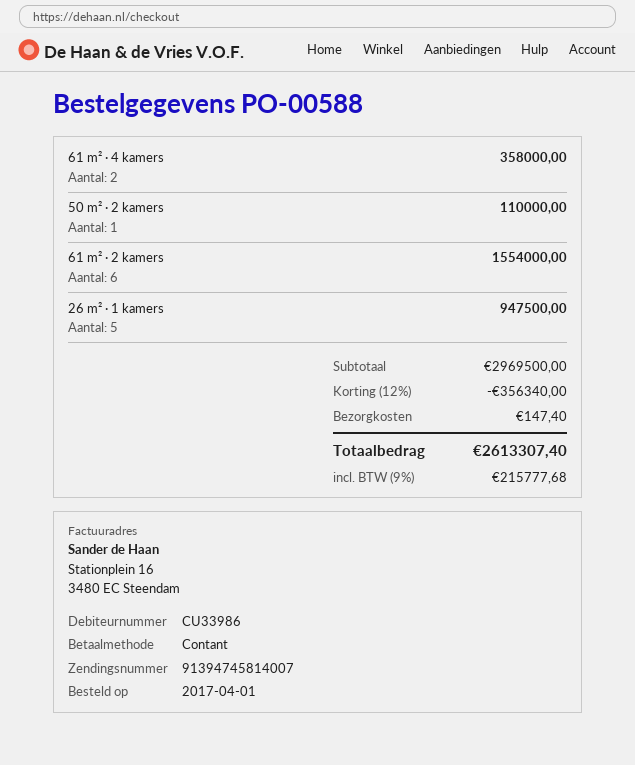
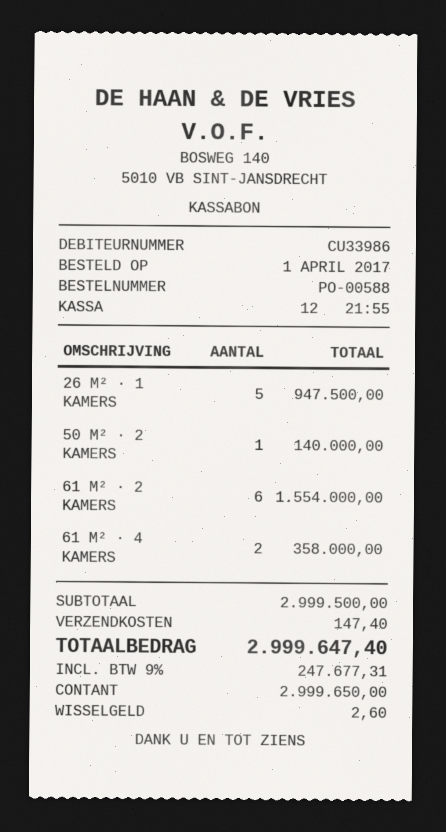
50 m² · 2 kamers: 1 for 110000.00 -> 1 for 140000.00
subtotal: 2969500.00 -> 2999500.00
discount: 12% = 356340.00 -> none
tax: 9% = 215777.68 -> 9% = 247677.31
total: 2613307.40 -> 2999647.40

